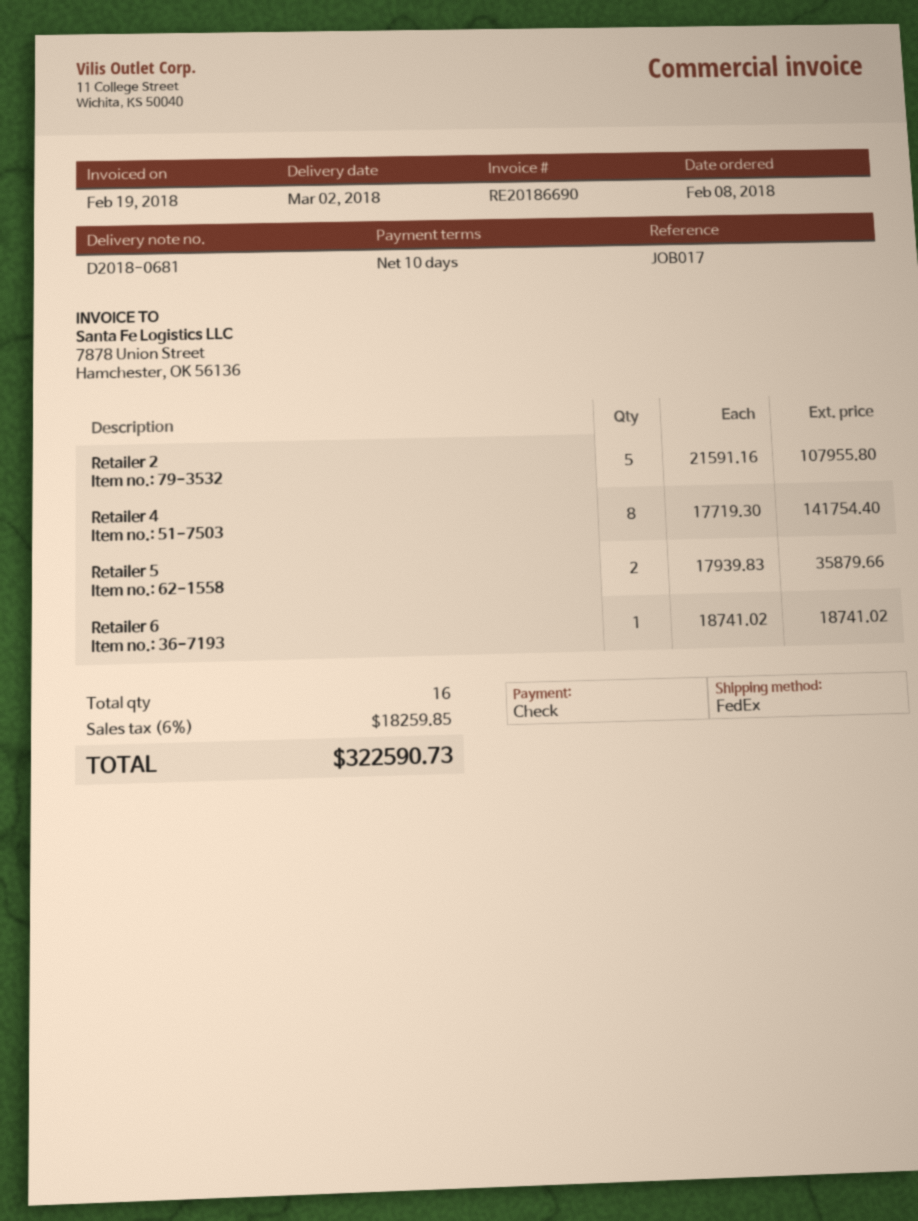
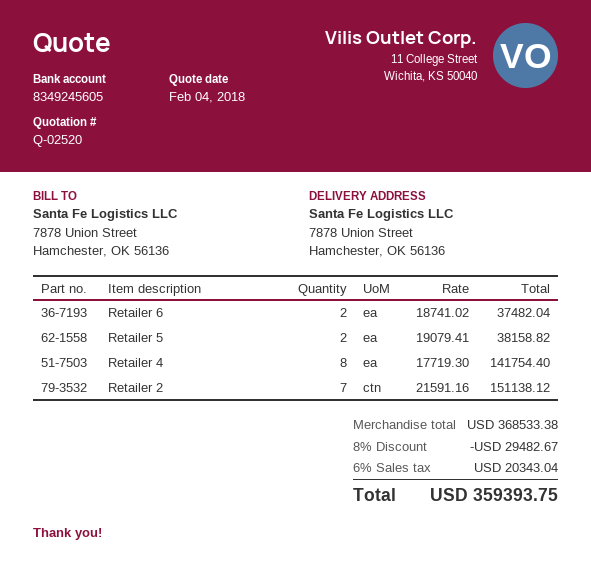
Retailer 2: 5 x 21591.16 = 107955.80 -> 7 x 21591.16 = 151138.12
Retailer 5: 2 x 17939.83 = 35879.66 -> 2 x 19079.41 = 38158.82
Retailer 6: 1 x 18741.02 = 18741.02 -> 2 x 18741.02 = 37482.04
discount: none -> 8% = 29482.67
tax: 6% = 18259.85 -> 6% = 20343.04
total: 322590.73 -> 359393.75

